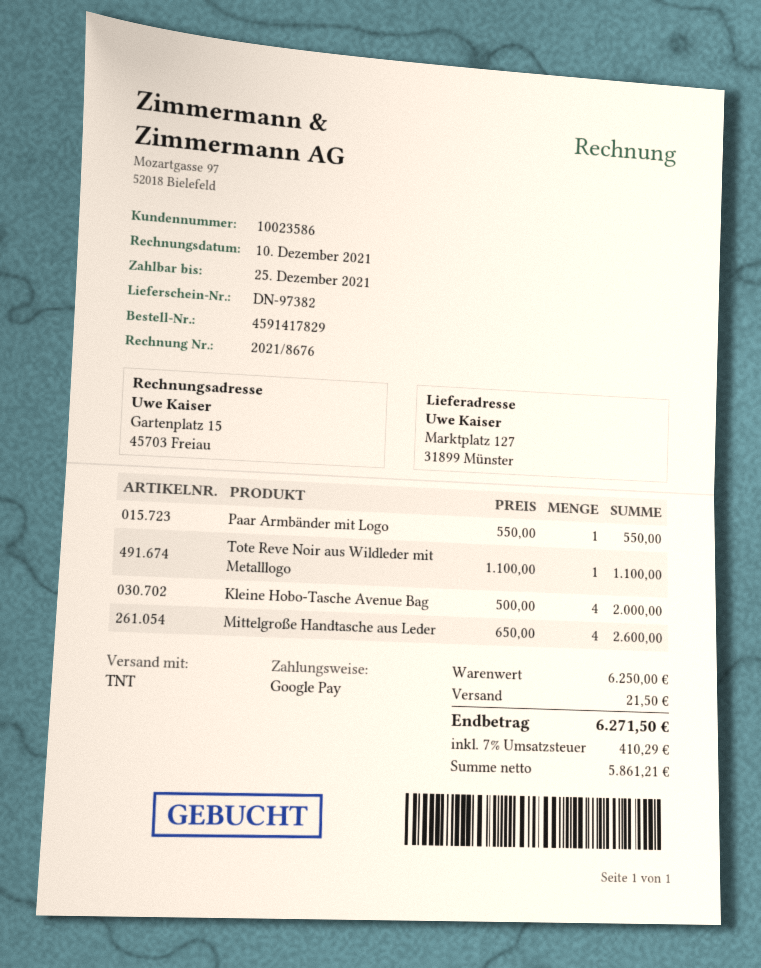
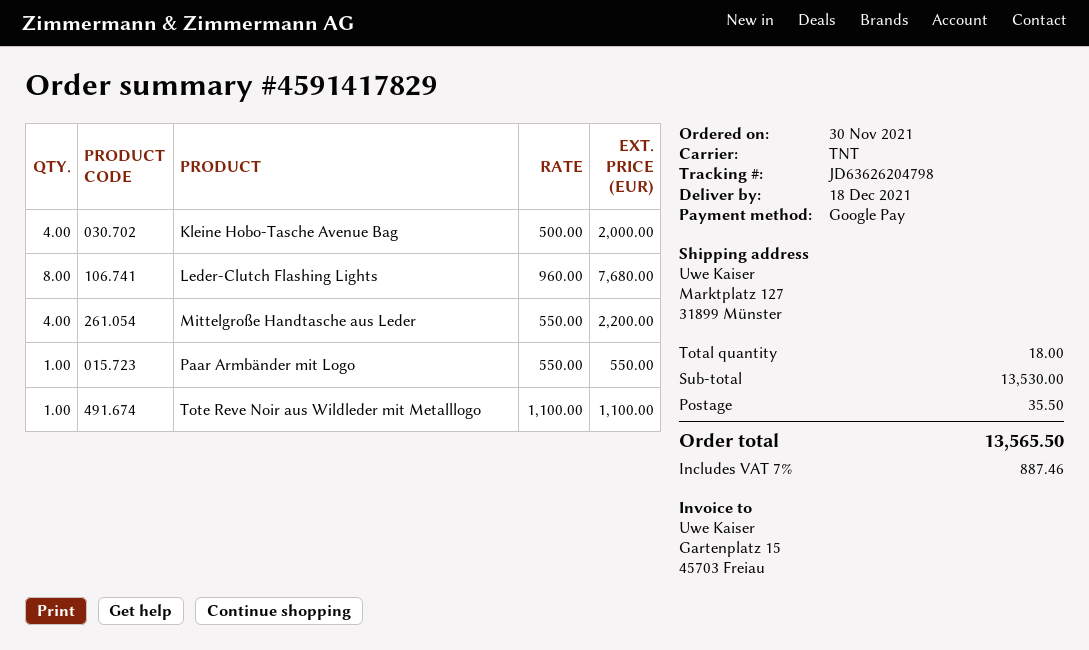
Mittelgroße Handtasche aus Leder: 4 x 650.00 = 2600.00 -> 4 x 550.00 = 2200.00
Leder-Clutch Flashing Lights: none -> 8 x 960.00 = 7680.00
subtotal: 6250.00 -> 13530.00
shipping: 21.50 -> 35.50
tax: 7% = 410.29 -> 7% = 887.46
total: 6271.50 -> 13565.50

